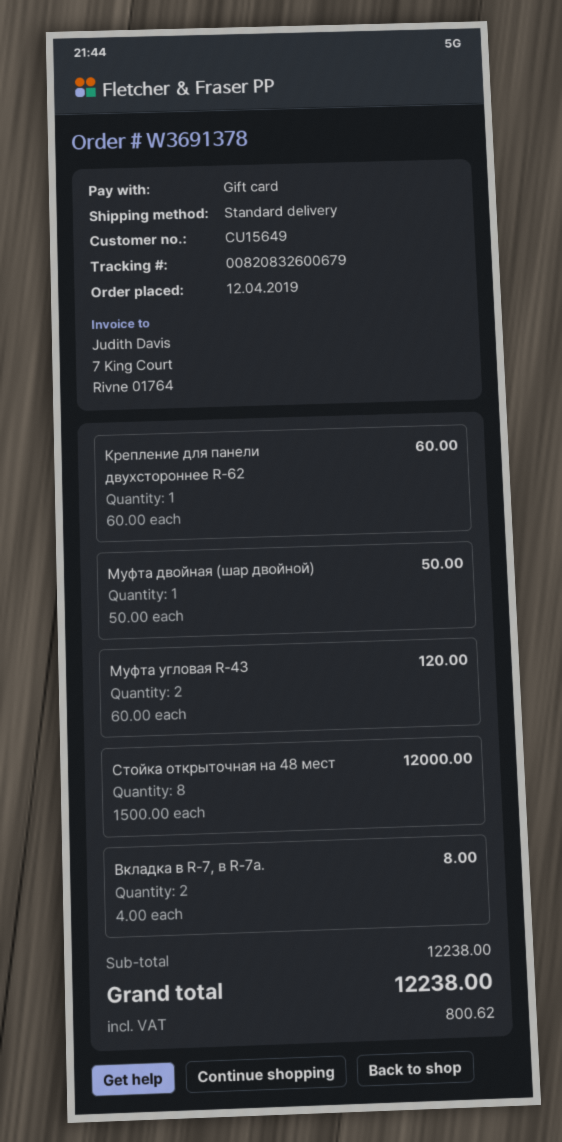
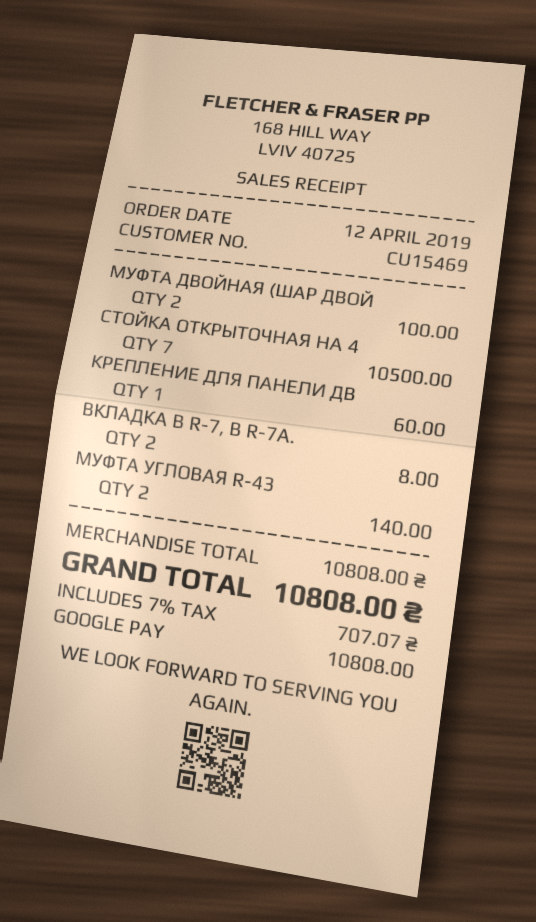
customer number: CU15649 -> CU15469
payment method: gift card -> Google Pay
Муфта двойная (шар двойной): 1 for 50.00 -> 2 for 100.00
Муфта угловая R-43: 2 for 120.00 -> 2 for 140.00
Стойка открыточная на 48 мест: 8 for 12000.00 -> 7 for 10500.00
subtotal: 12238.00 -> 10808.00
tax: 800.62 -> 707.07
total: 12238.00 -> 10808.00

